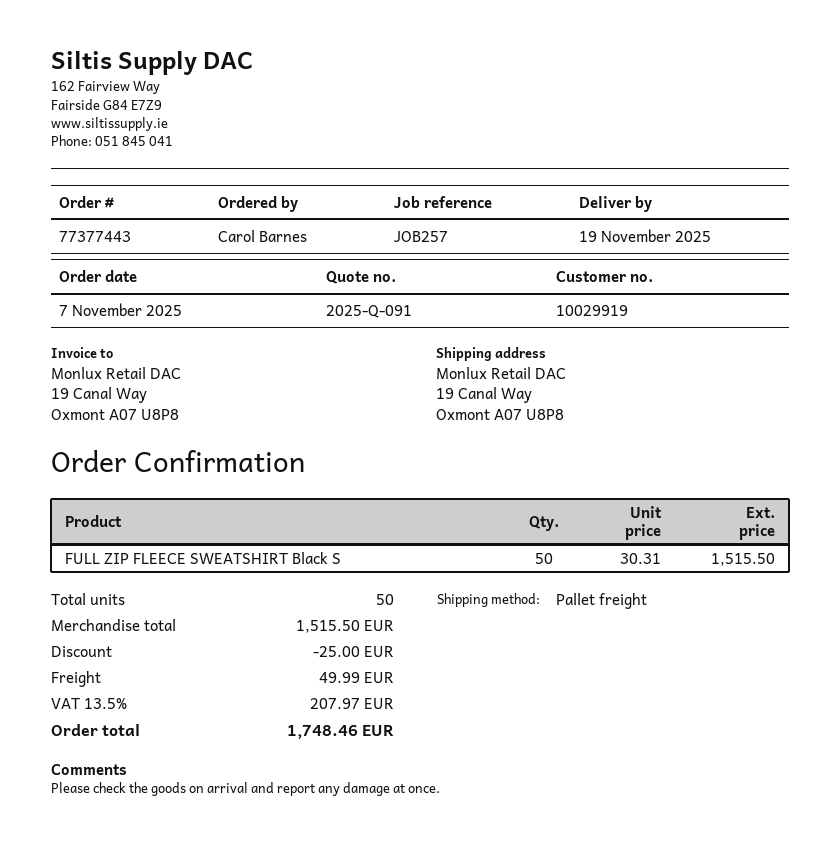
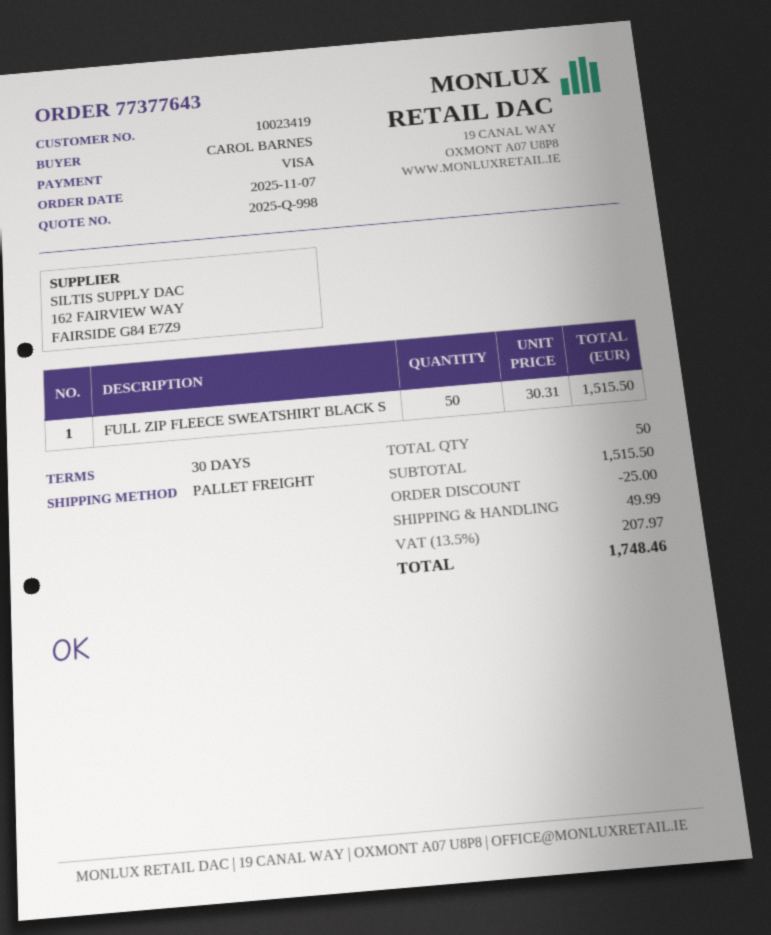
quote number: 2025-Q-091 -> 2025-Q-998
order number: 77377443 -> 77377643
customer number: 10029919 -> 10023419

